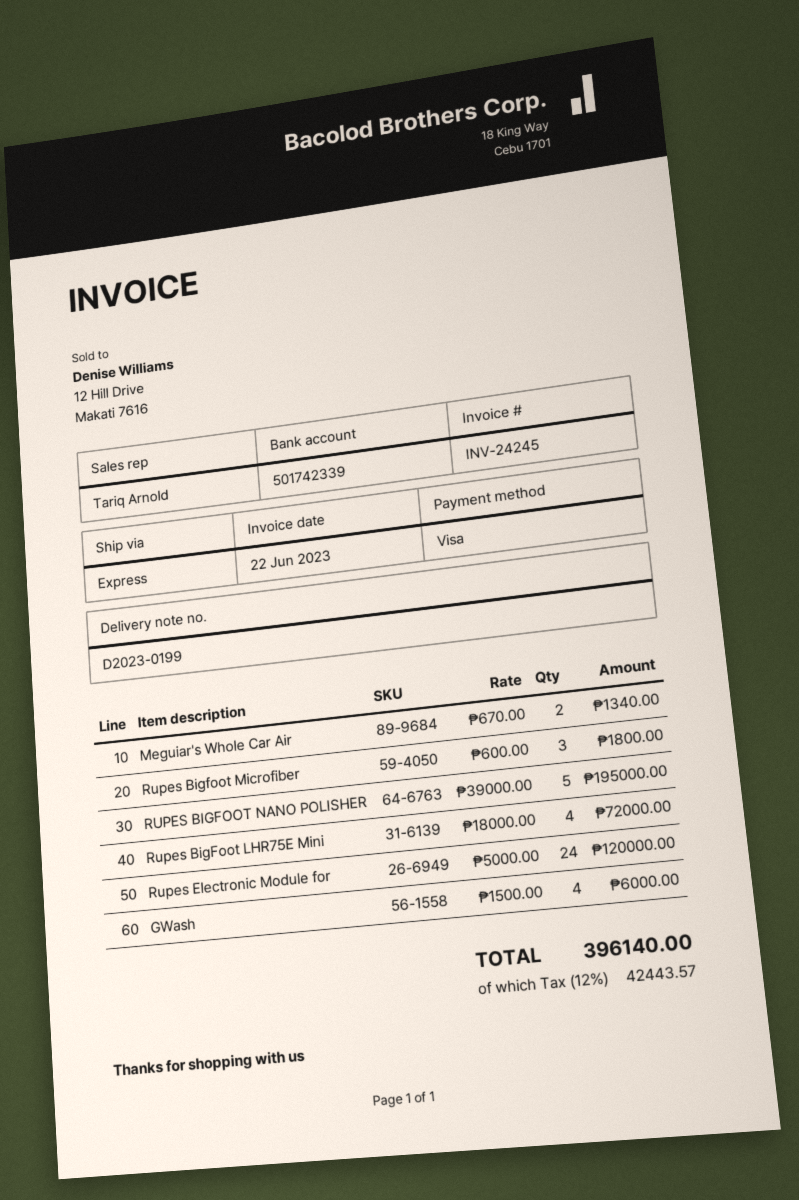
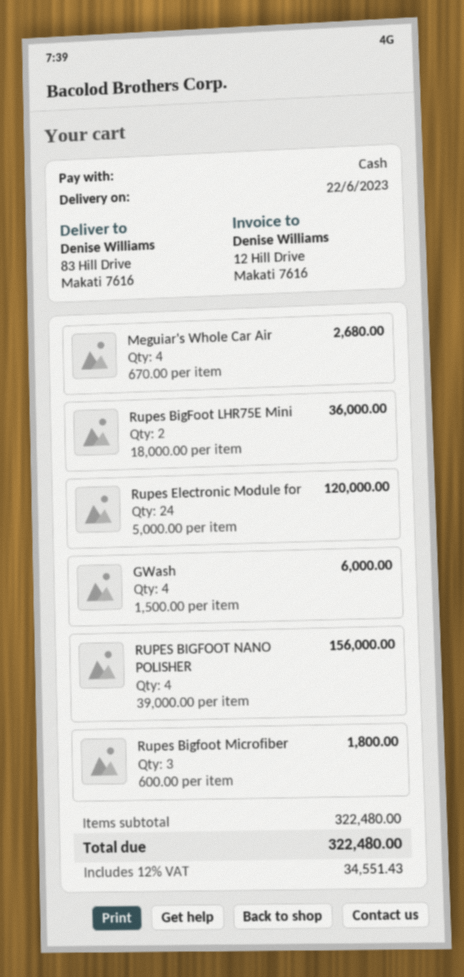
payment method: Visa -> cash
Meguiar's Whole Car Air: 2 x 670.00 = 1340.00 -> 4 x 670.00 = 2680.00
RUPES BIGFOOT NANO POLISHER: 5 x 39000.00 = 195000.00 -> 4 x 39000.00 = 156000.00
Rupes BigFoot LHR75E Mini: 4 x 18000.00 = 72000.00 -> 2 x 18000.00 = 36000.00
tax: 12% = 42443.57 -> 12% = 34551.43
total: 396140.00 -> 322480.00

